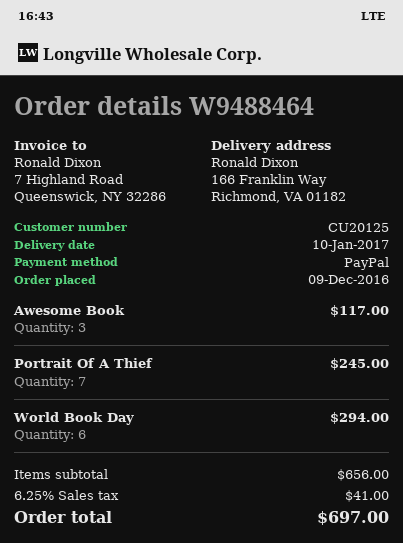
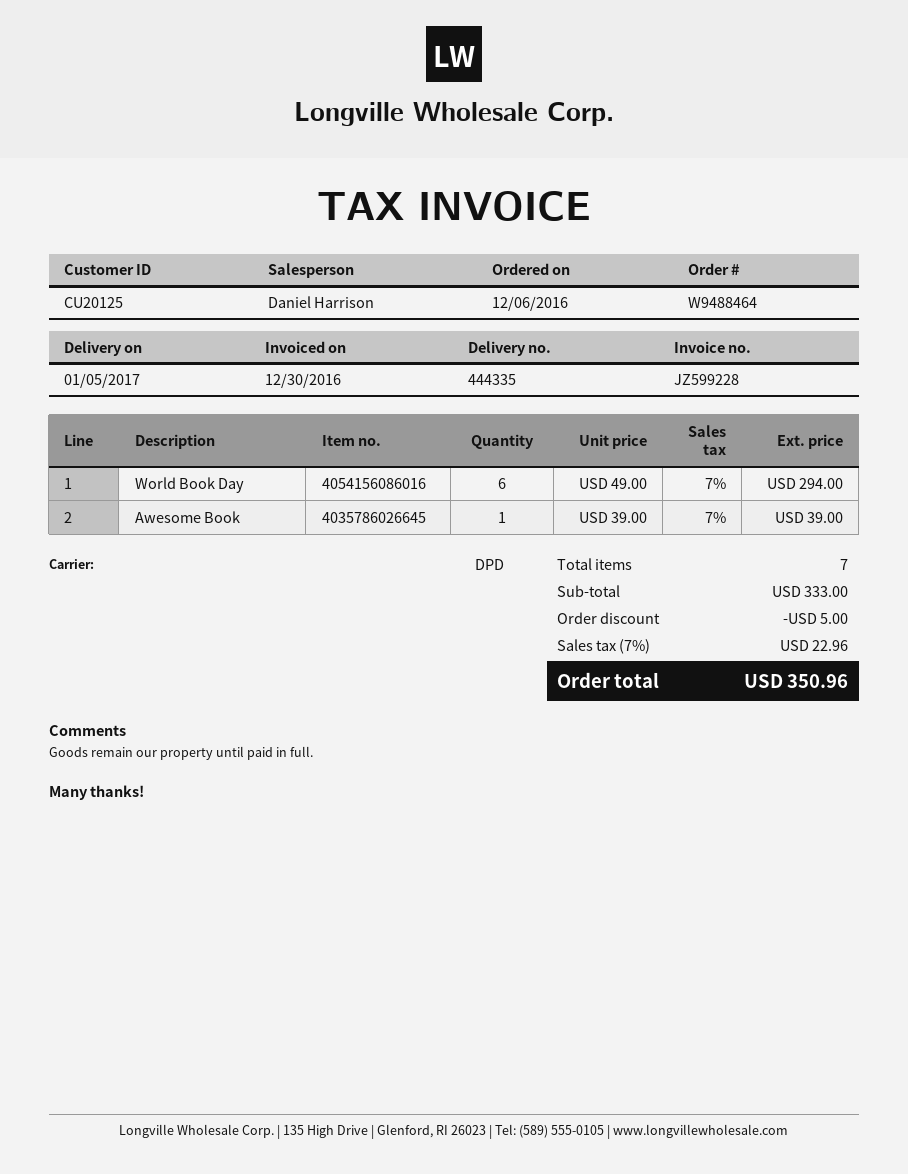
order date: 2016-12-09 -> 2016-12-06
delivery date: 2017-01-10 -> 2017-01-05
Awesome Book: 3 for 117.00 -> 1 for 39.00
Portrait Of A Thief: 7 for 245.00 -> none
subtotal: 656.00 -> 333.00
discount: none -> 5.00
tax: 6.25% = 41.00 -> 7% = 22.96
total: 697.00 -> 350.96

